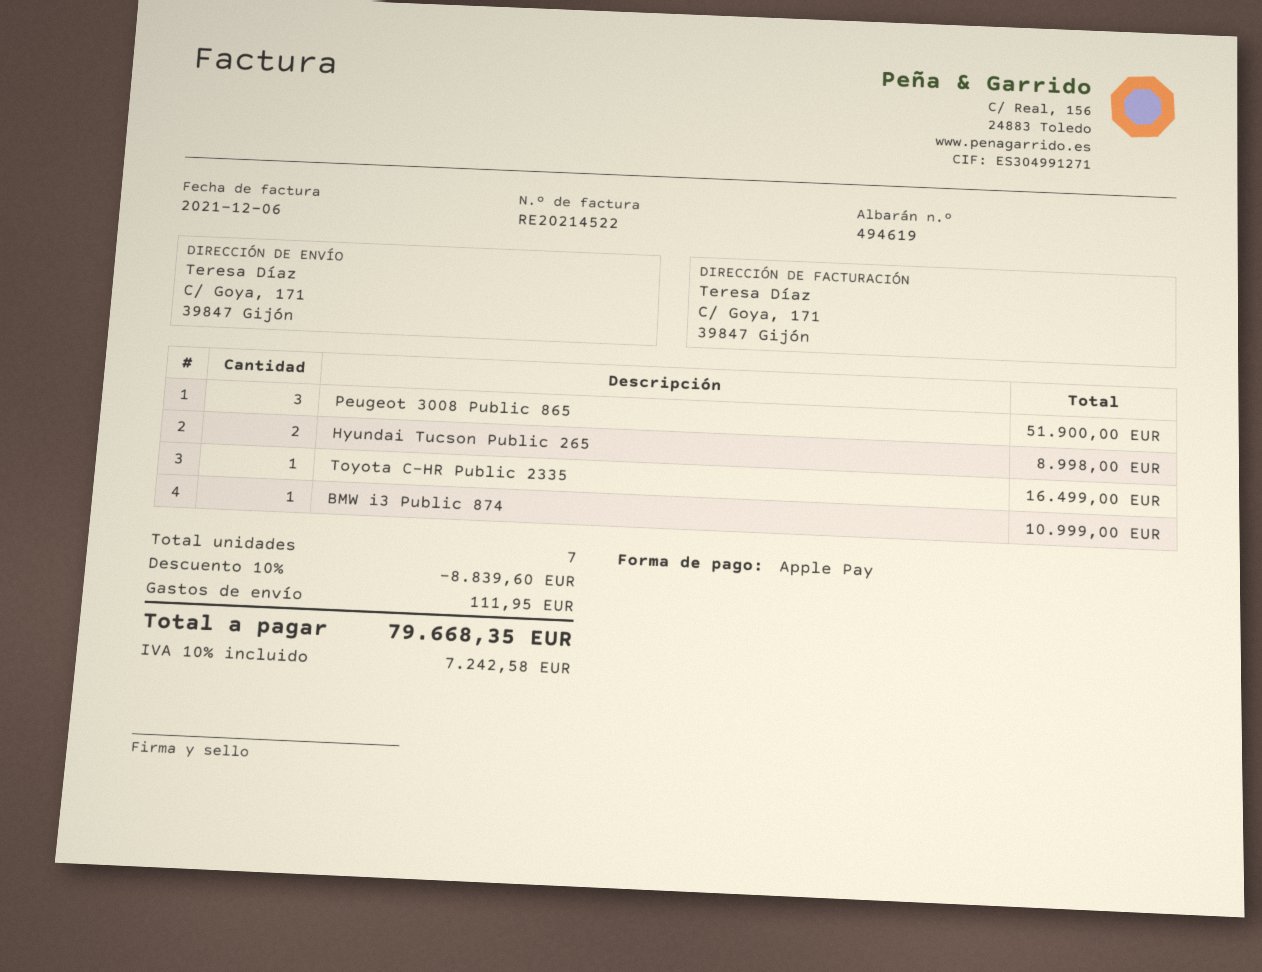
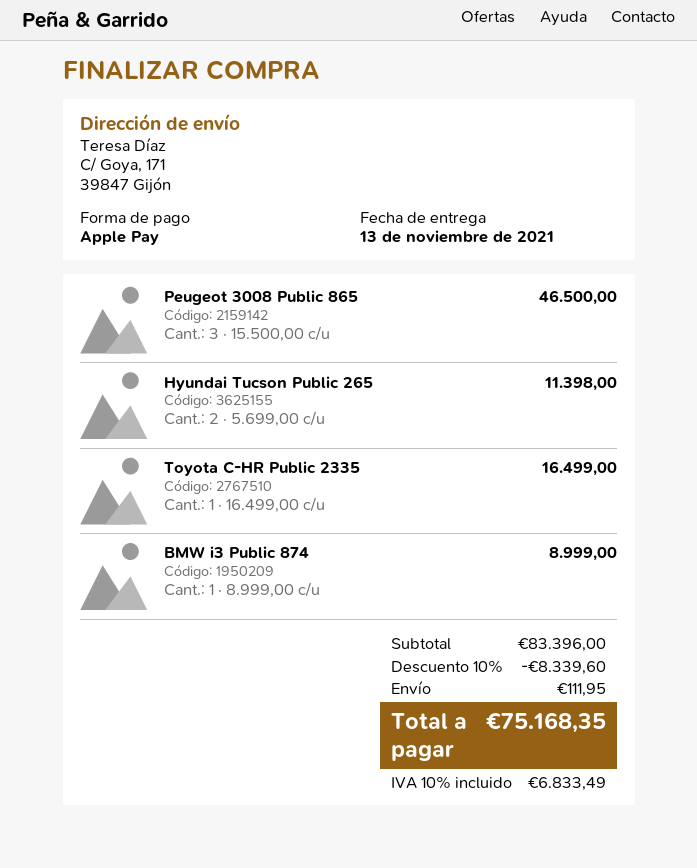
Peugeot 3008 Public 865: 3 for 51900.00 -> 3 for 46500.00
Hyundai Tucson Public 265: 2 for 8998.00 -> 2 for 11398.00
BMW i3 Public 874: 1 for 10999.00 -> 1 for 8999.00
discount: 10% = 8839.60 -> 10% = 8339.60
tax: 10% = 7242.58 -> 10% = 6833.49
total: 79668.35 -> 75168.35

